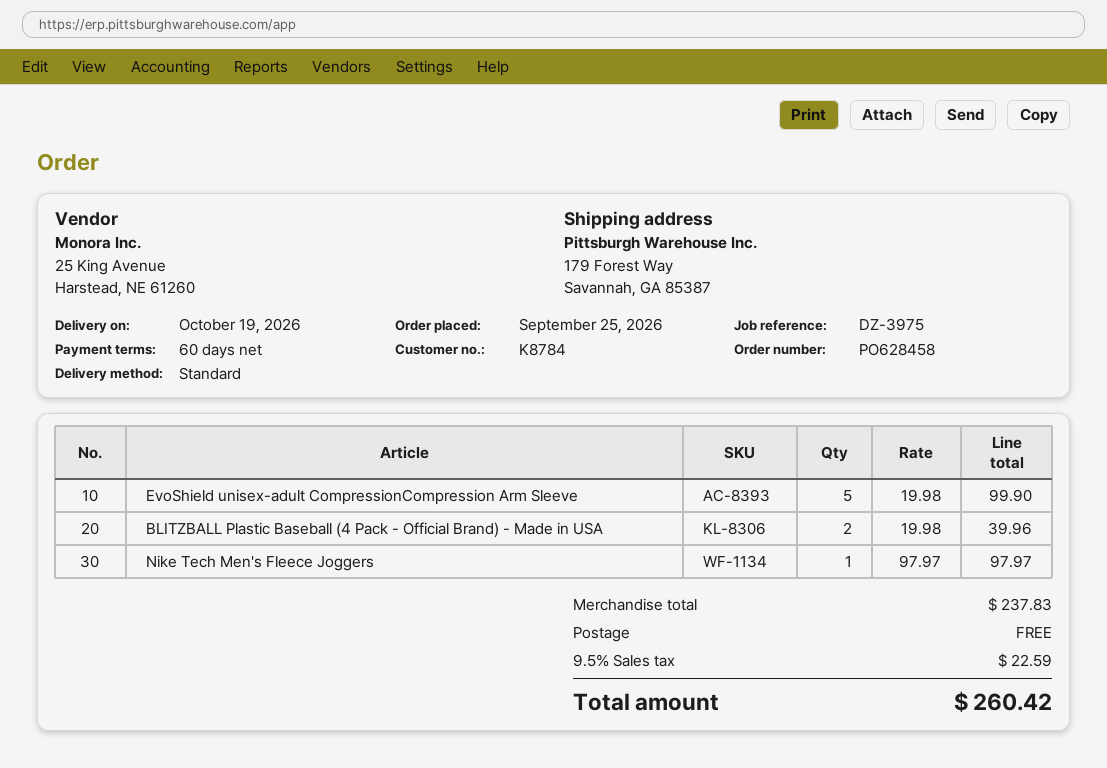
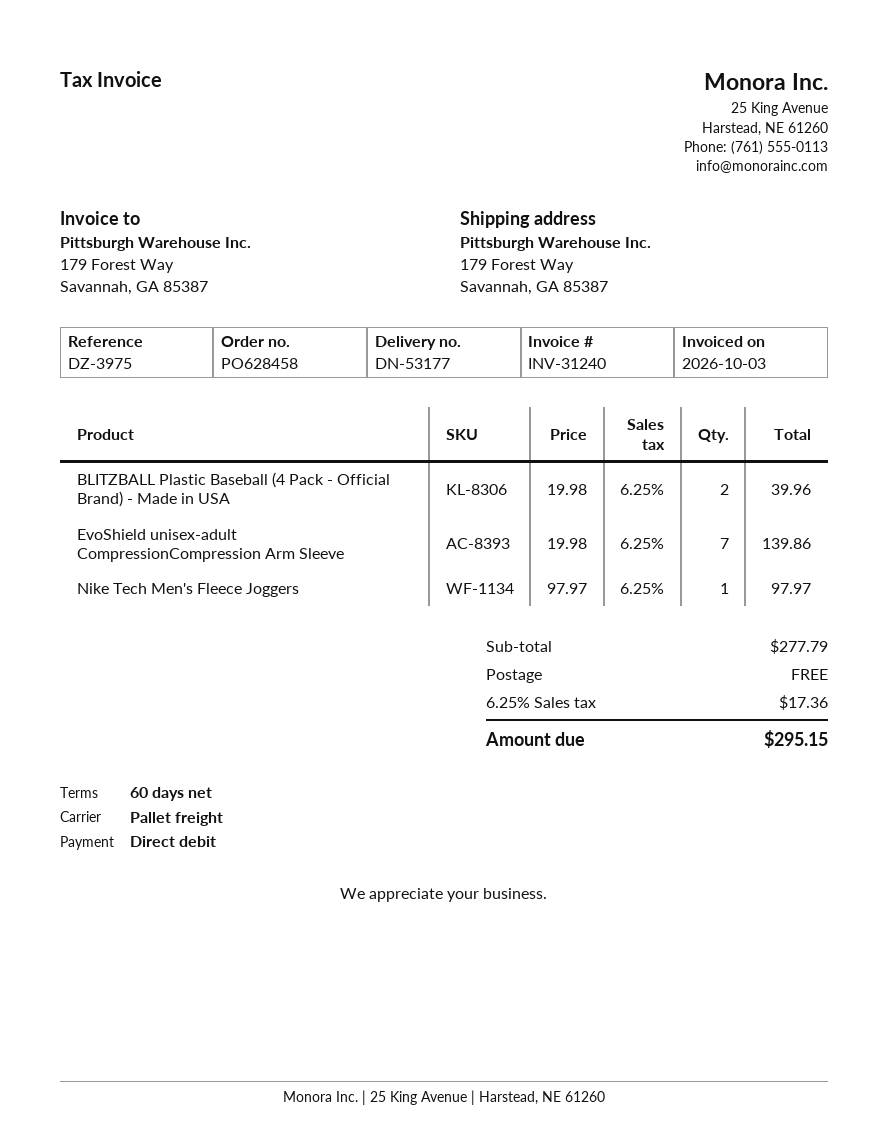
shipping method: standard -> pallet freight
EvoShield unisex-adult CompressionCompression Arm Sleeve: 5 x 19.98 = 99.90 -> 7 x 19.98 = 139.86
subtotal: 237.83 -> 277.79
tax: 9.5% = 22.59 -> 6.25% = 17.36
total: 260.42 -> 295.15

